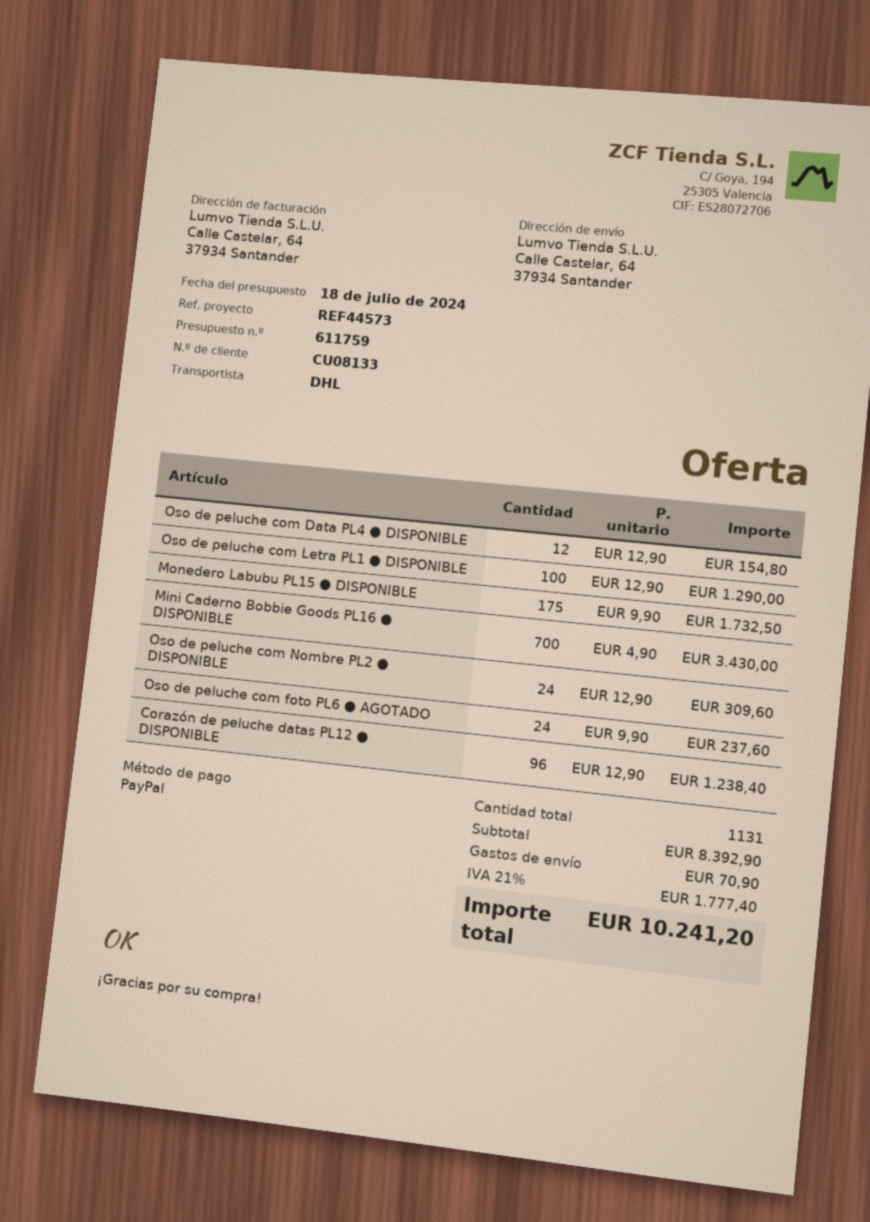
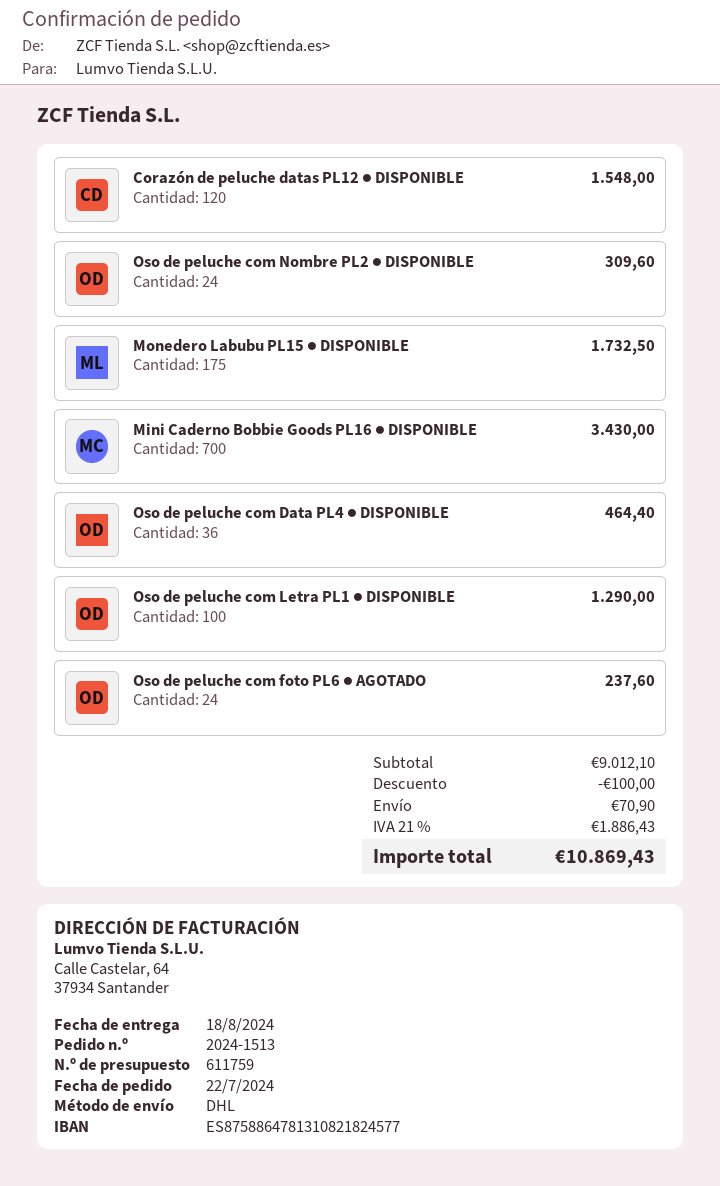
Oso de peluche com Data PL4 ● DISPONIBLE: 12 for 154.80 -> 36 for 464.40
Corazón de peluche datas PL12 ● DISPONIBLE: 96 for 1238.40 -> 120 for 1548.00
subtotal: 8392.90 -> 9012.10
discount: none -> 100.00
tax: 21% = 1777.40 -> 21% = 1886.43
total: 10241.20 -> 10869.43

